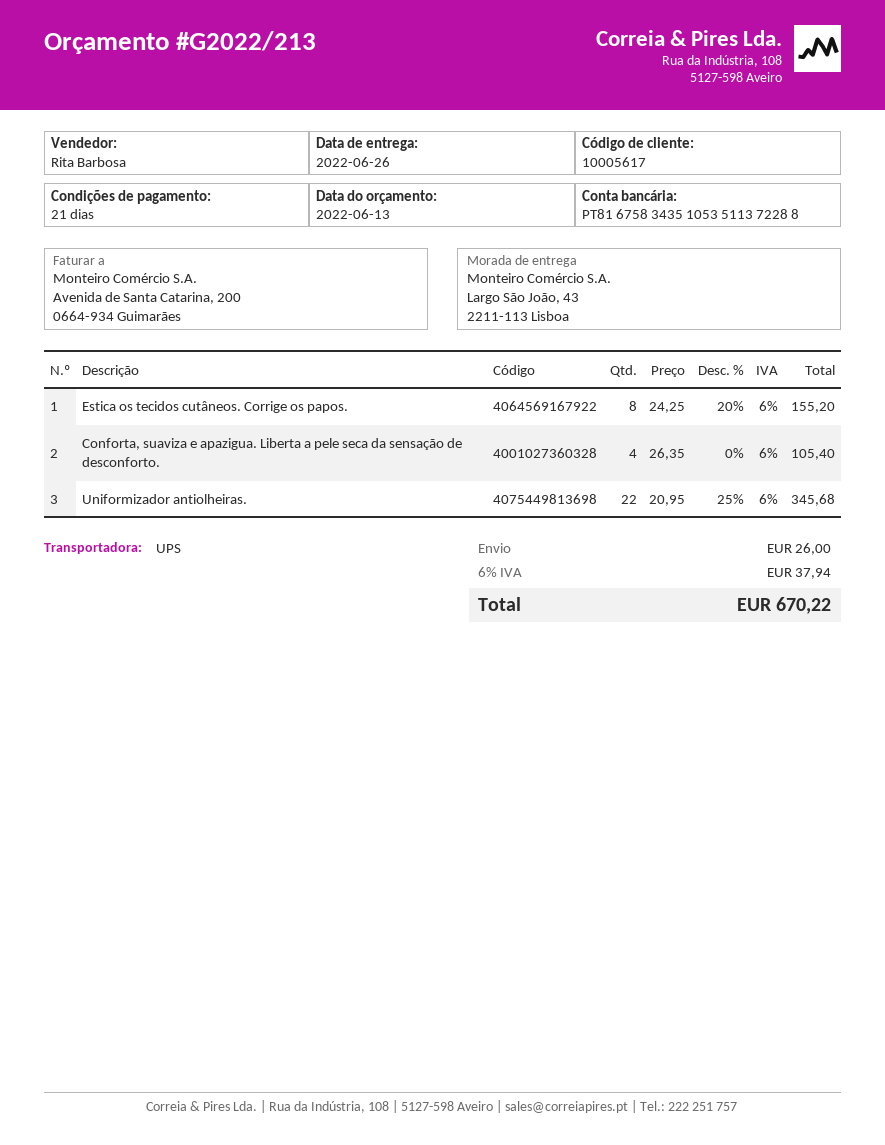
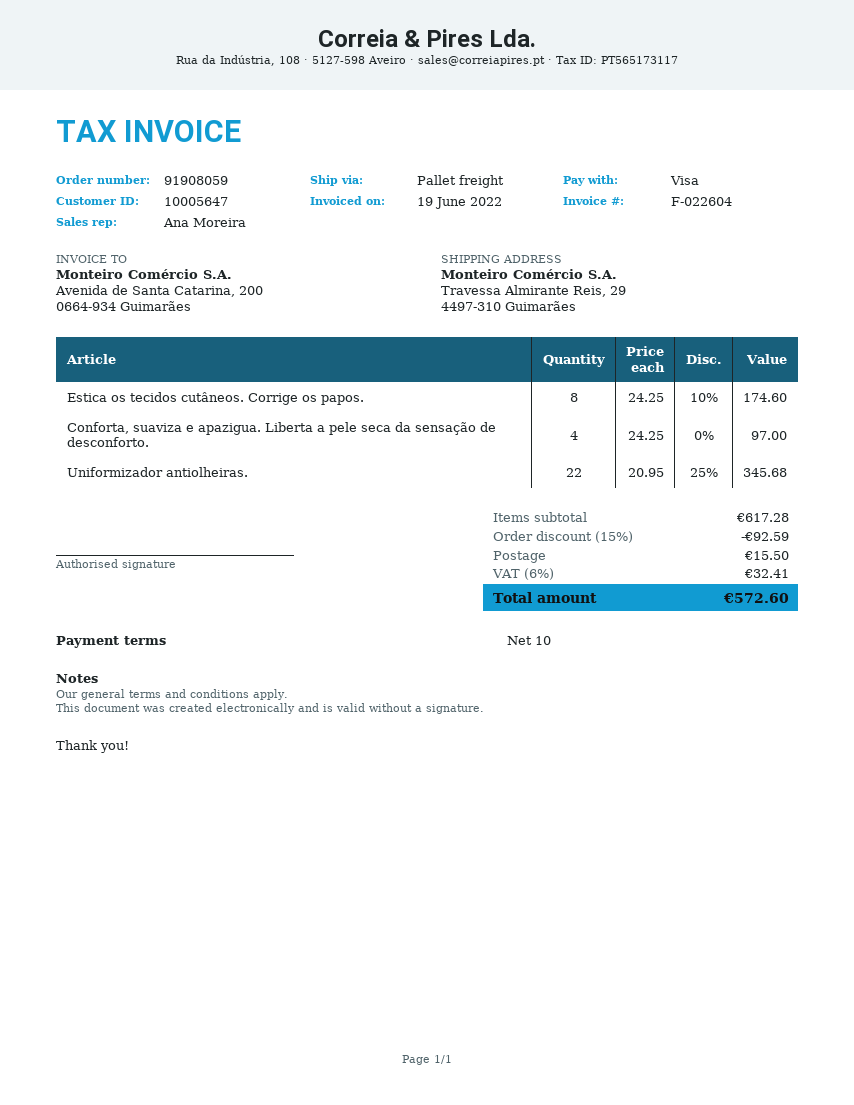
payment terms: 21 days -> 10 days
customer number: 10005617 -> 10005647
sales rep: Rita Barbosa -> Ana Moreira
shipping method: UPS -> pallet freight
ship to: Largo São João, 43, 2211-113 Lisboa -> Travessa Almirante Reis, 29, 4497-310 Guimarães
Estica os tecidos cutâneos. Corrige os papos.: 8 x 24.25 - 20% = 155.20 -> 8 x 24.25 - 10% = 174.60
Conforta, suaviza e apazigua. Liberta a pele seca da sensação de desconforto.: 4 x 26.35 = 105.40 -> 4 x 24.25 = 97.00
discount: none -> 15% = 92.59
shipping: 26.00 -> 15.50
tax: 6% = 37.94 -> 6% = 32.41
total: 670.22 -> 572.60

